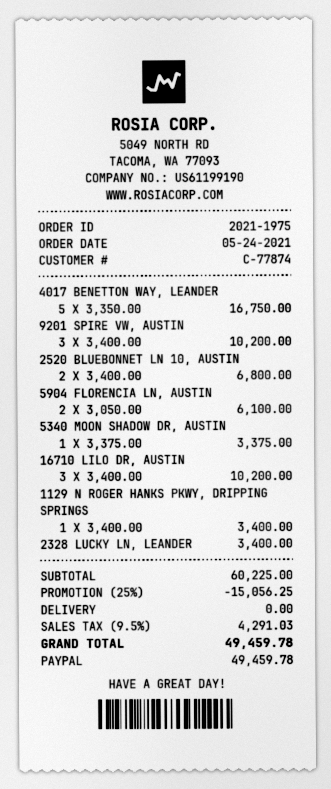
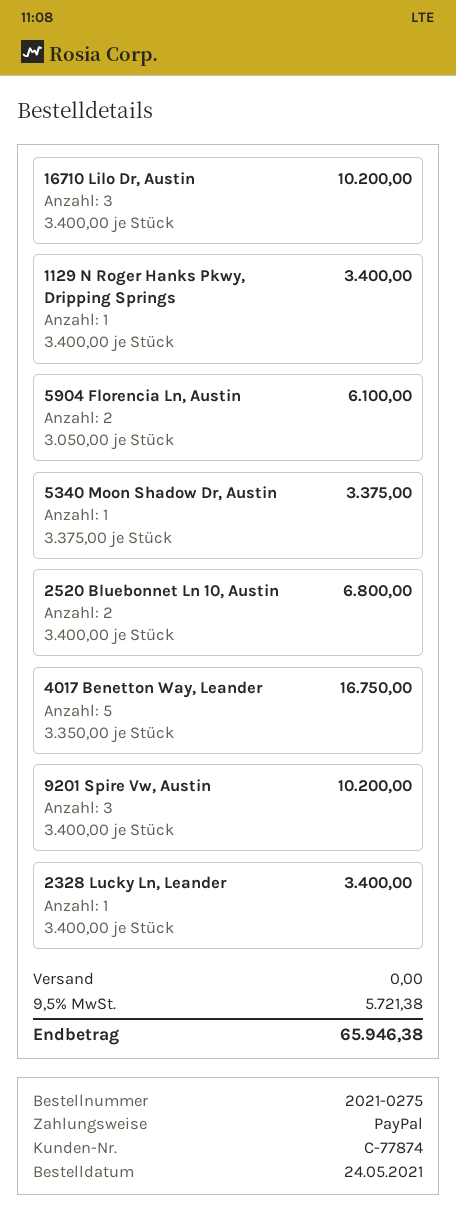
order number: 2021-1975 -> 2021-0275
discount: 25% = 15056.25 -> none
tax: 9.5% = 4291.03 -> 9.5% = 5721.38
total: 49459.78 -> 65946.38

